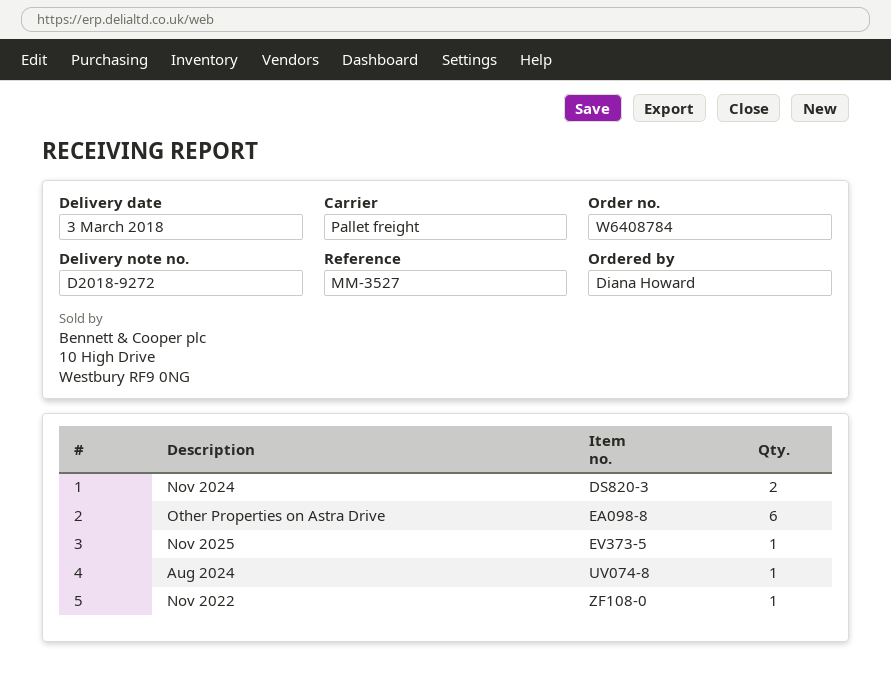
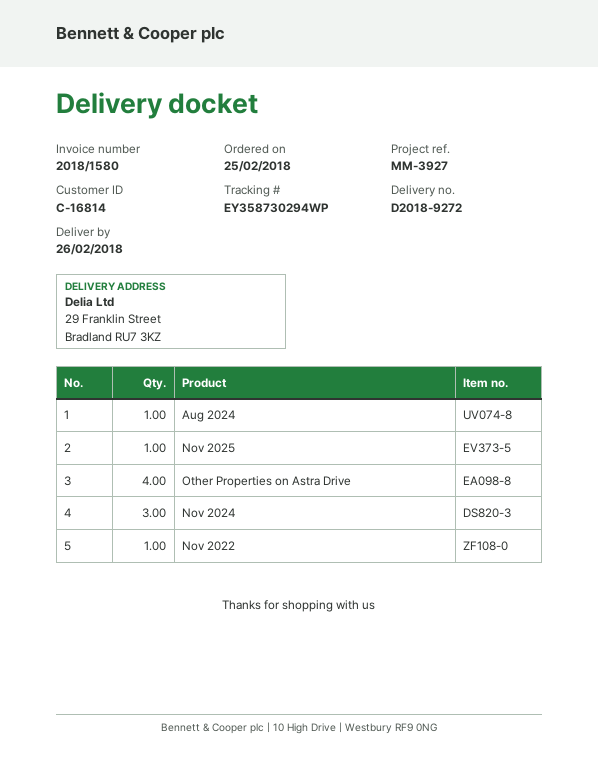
delivery date: 2018-03-03 -> 2018-02-26
reference: MM-3527 -> MM-3927
Nov 2024: 2 -> 3
Other Properties on Astra Drive: 6 -> 4

